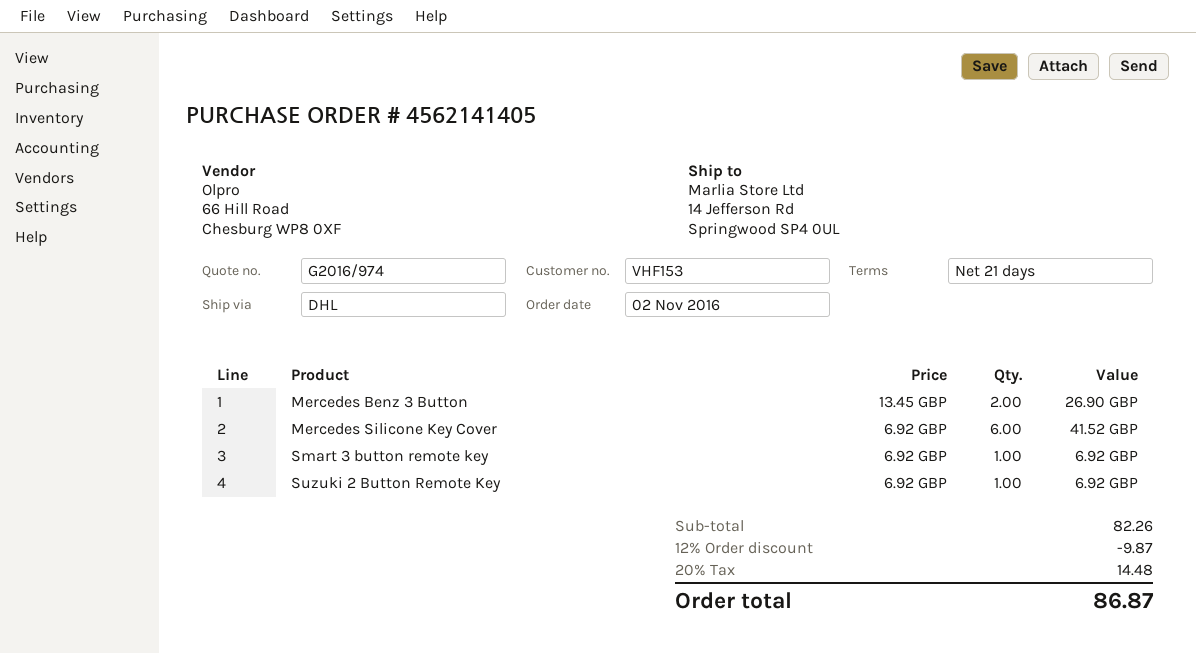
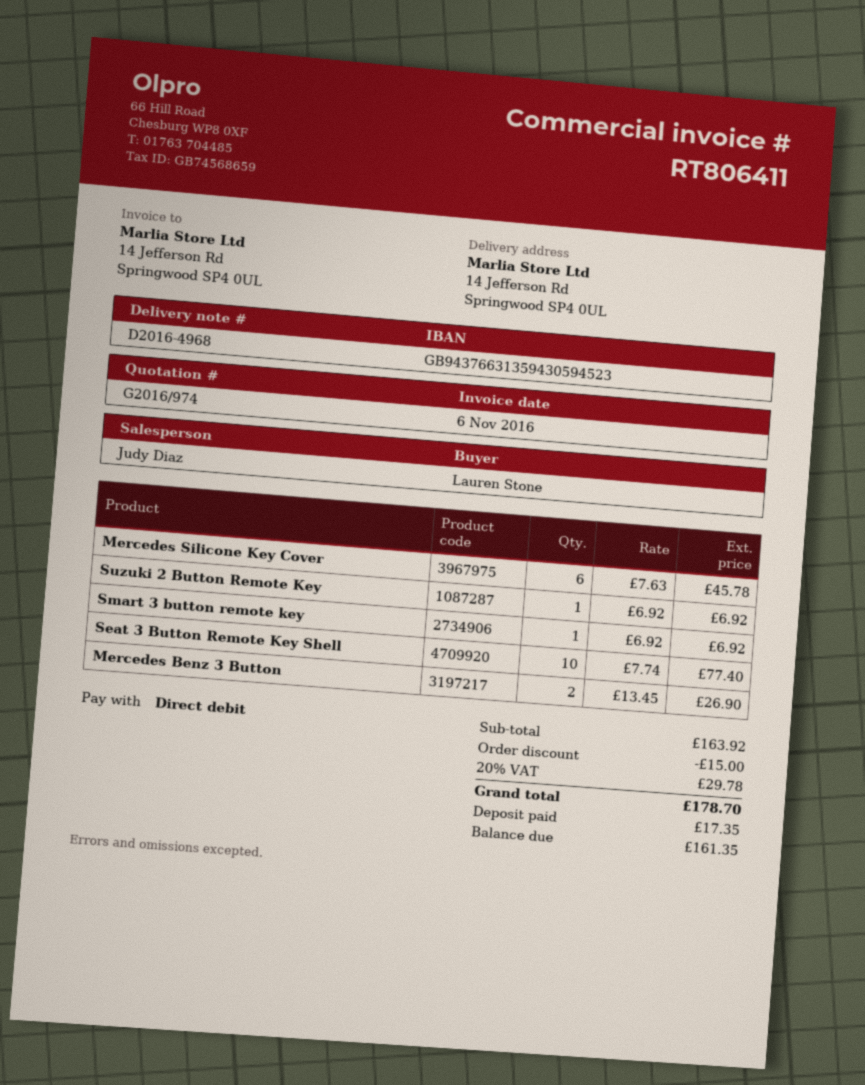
Mercedes Silicone Key Cover: 6 x 6.92 = 41.52 -> 6 x 7.63 = 45.78
Seat 3 Button Remote Key Shell: none -> 10 x 7.74 = 77.40
subtotal: 82.26 -> 163.92
discount: 9.87 -> 15.00
tax: 20% = 14.48 -> 20% = 29.78
total: 86.87 -> 178.70

